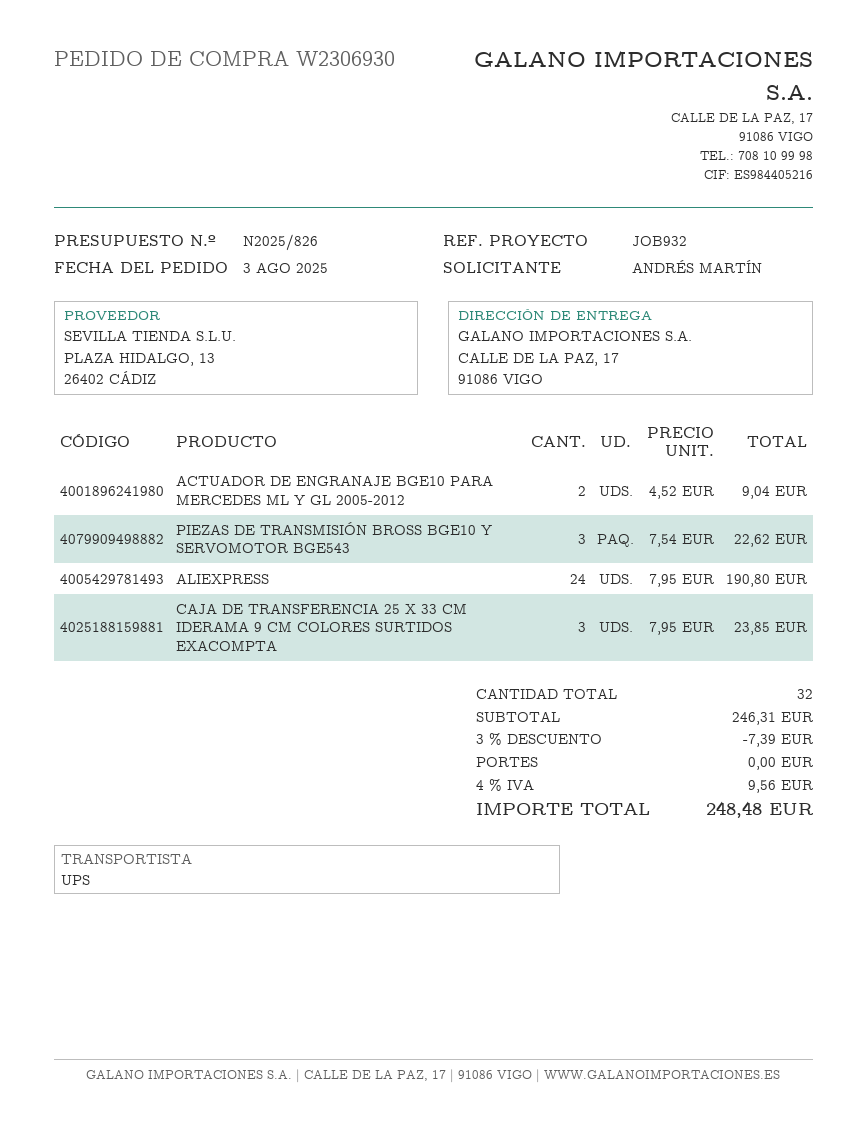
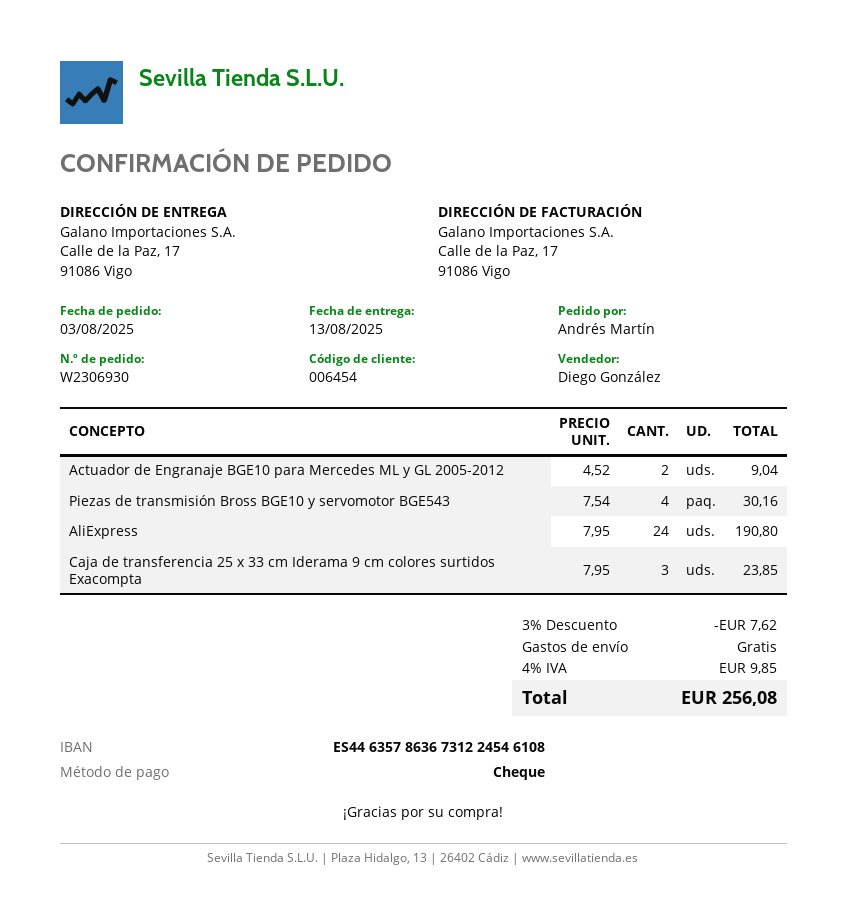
PIEZAS DE TRANSMISIÓN BROSS BGE10 Y SERVOMOTOR BGE543: 3 x 7.54 = 22.62 -> 4 x 7.54 = 30.16
discount: 3% = 7.39 -> 3% = 7.62
tax: 4% = 9.56 -> 4% = 9.85
total: 248.48 -> 256.08

